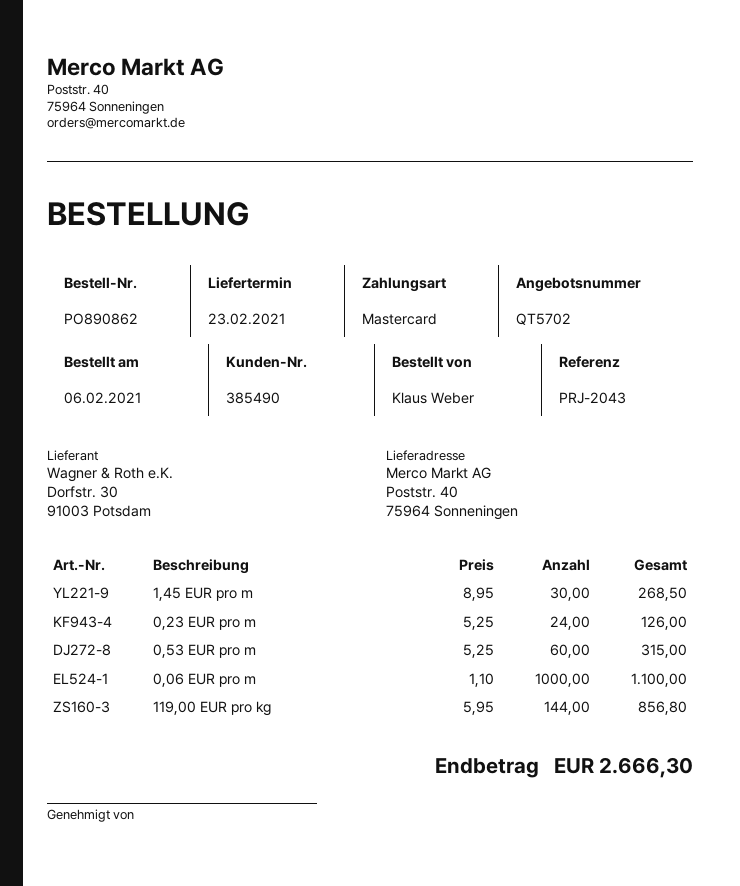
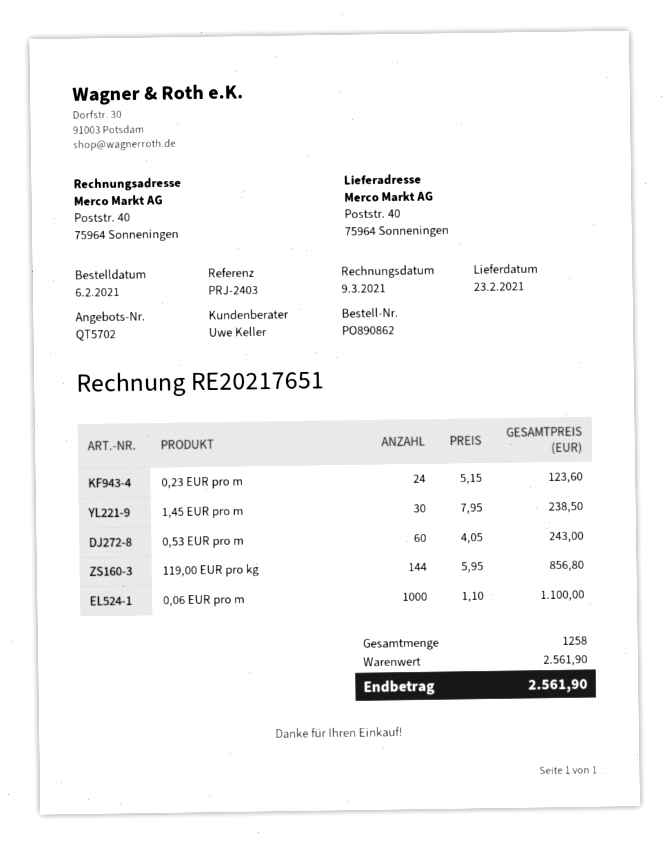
reference: PRJ-2043 -> PRJ-2403
1,45 EUR pro m: 30 x 8.95 = 268.50 -> 30 x 7.95 = 238.50
0,23 EUR pro m: 24 x 5.25 = 126.00 -> 24 x 5.15 = 123.60
0,53 EUR pro m: 60 x 5.25 = 315.00 -> 60 x 4.05 = 243.00
total: 2666.30 -> 2561.90

